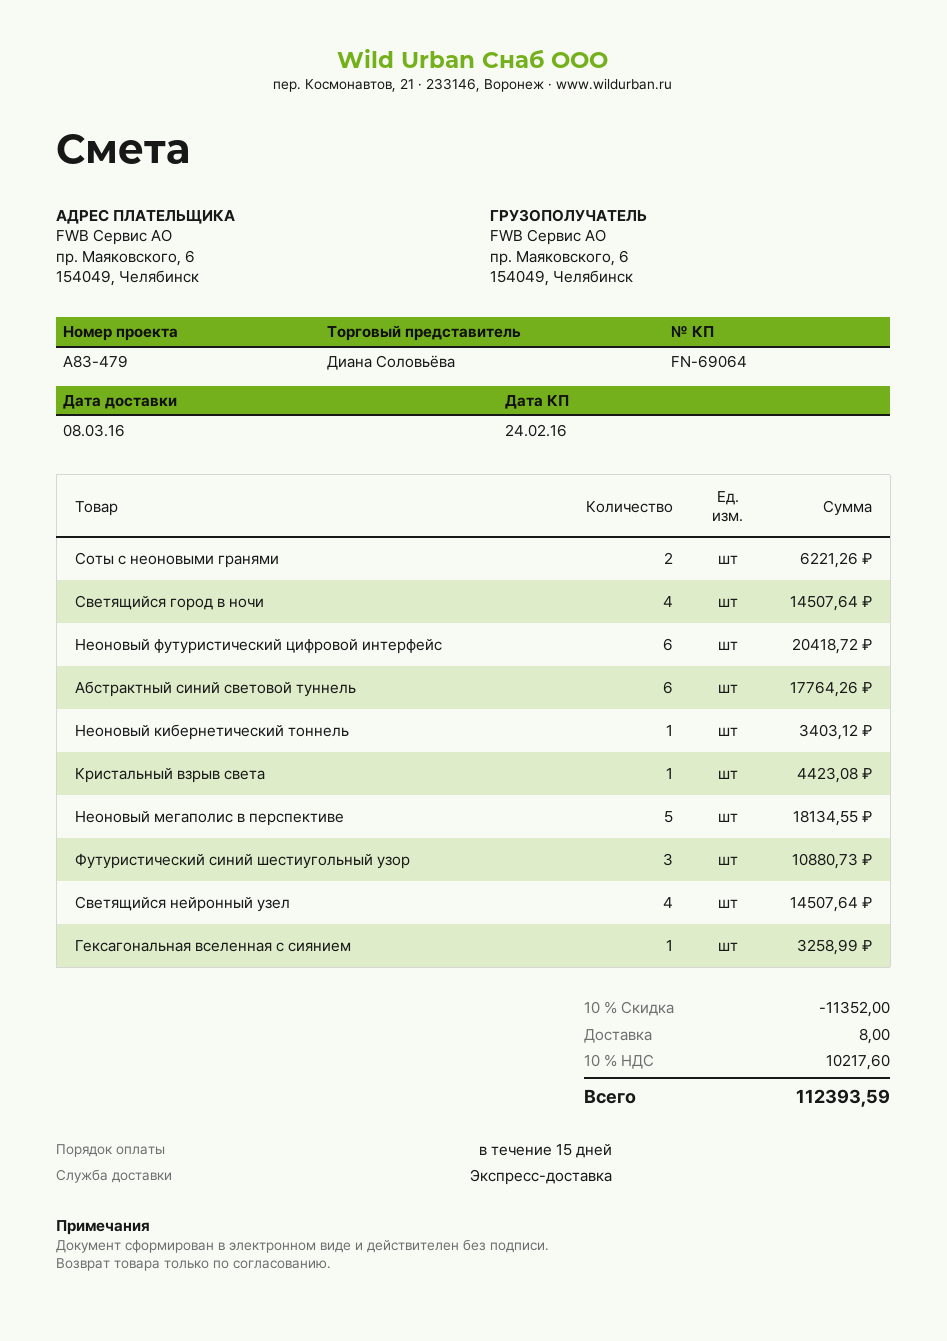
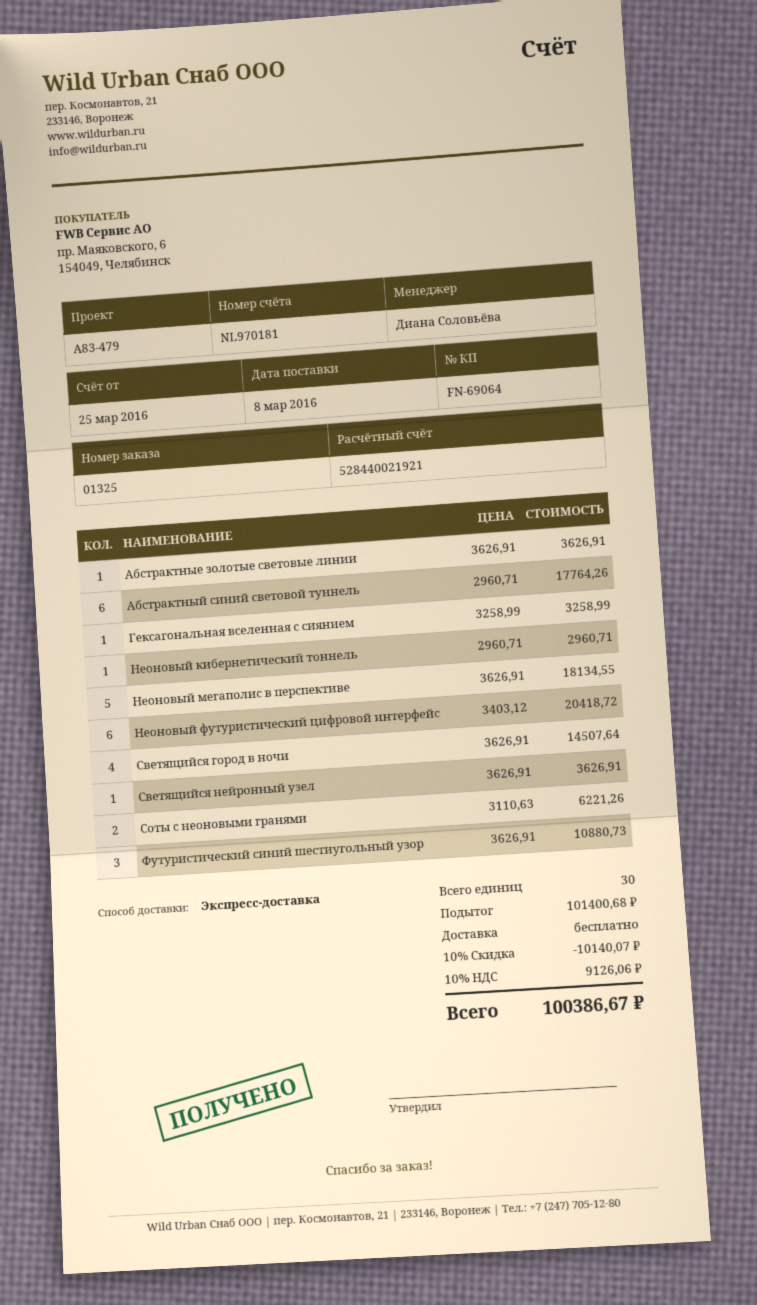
Неоновый кибернетический тоннель: 1 for 3403.12 -> 1 for 2960.71
Кристальный взрыв света: 1 for 4423.08 -> none
Светящийся нейронный узел: 4 for 14507.64 -> 1 for 3626.91
Абстрактные золотые световые линии: none -> 1 for 3626.91
discount: 10% = 11352.00 -> 10% = 10140.07
shipping: 8.00 -> 0.00
tax: 10% = 10217.60 -> 10% = 9126.06
total: 112393.59 -> 100386.67

